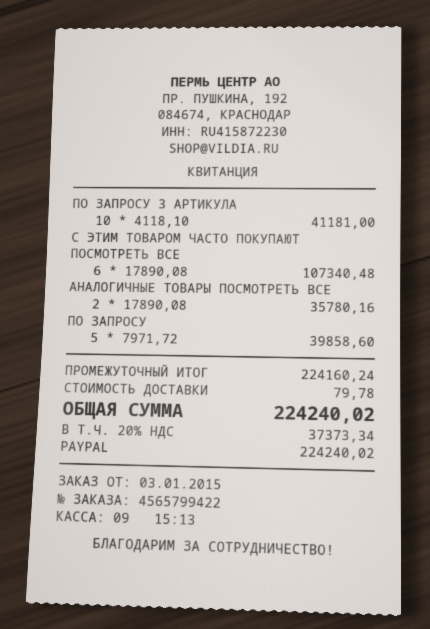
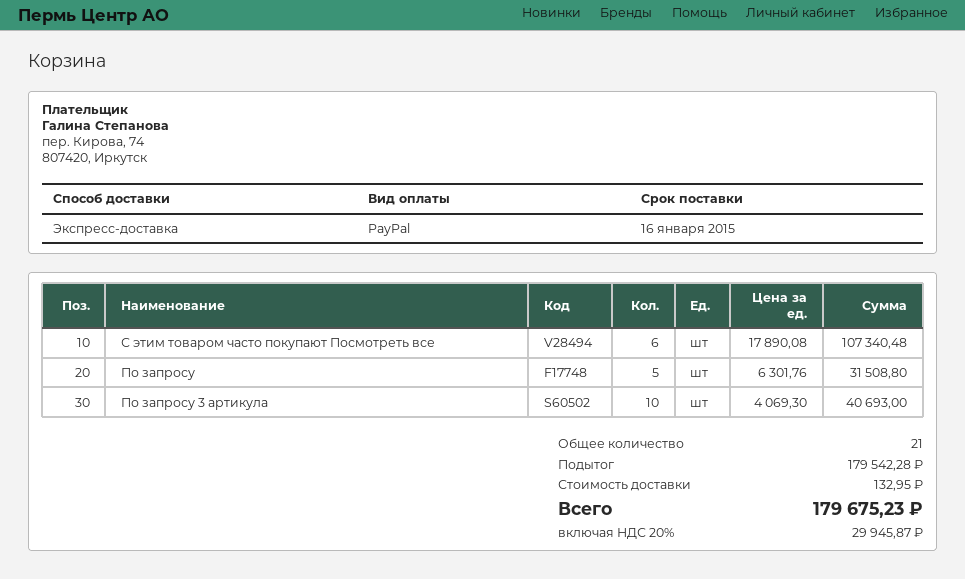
ПО ЗАПРОСУ 3 АРТИКУЛА: 10 x 4118.10 = 41181.00 -> 10 x 4069.30 = 40693.00
АНАЛОГИЧНЫЕ ТОВАРЫ ПОСМОТРЕТЬ ВСЕ: 2 x 17890.08 = 35780.16 -> none
ПО ЗАПРОСУ: 5 x 7971.72 = 39858.60 -> 5 x 6301.76 = 31508.80
subtotal: 224160.24 -> 179542.28
shipping: 79.78 -> 132.95
tax: 20% = 37373.34 -> 20% = 29945.87
total: 224240.02 -> 179675.23

